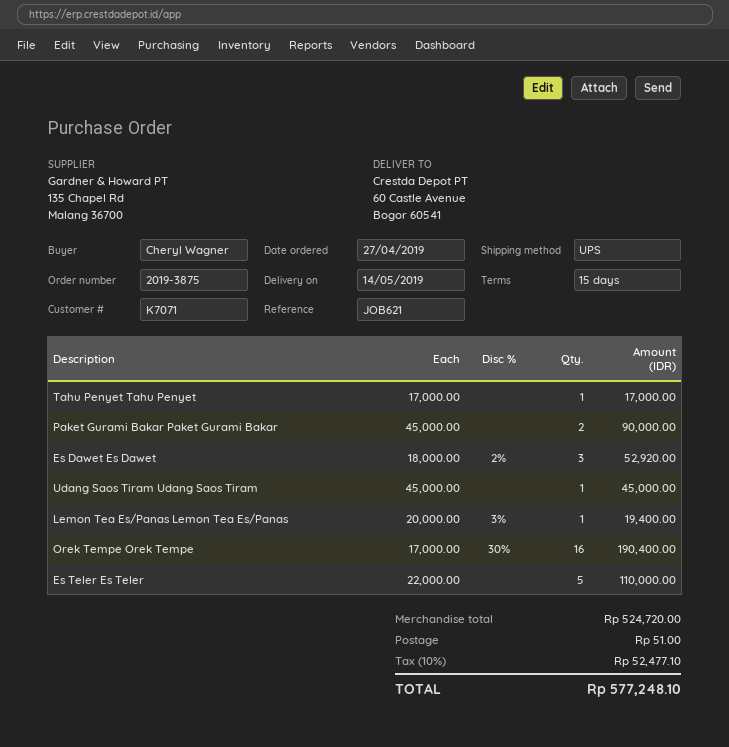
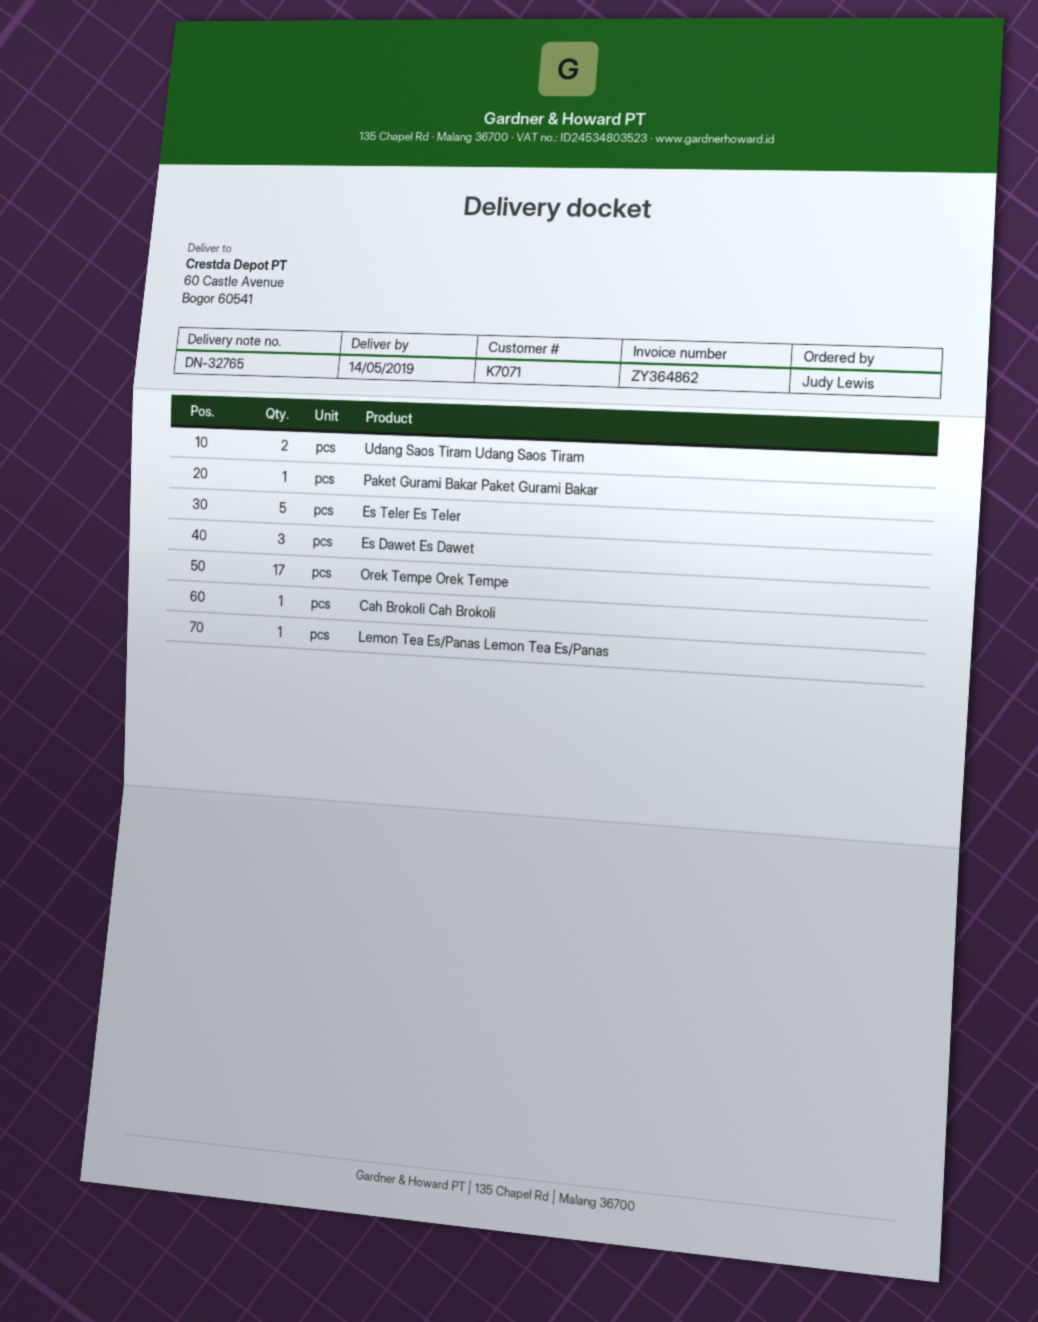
ordered by: Cheryl Wagner -> Judy Lewis
Tahu Penyet Tahu Penyet: 1 -> none
Paket Gurami Bakar Paket Gurami Bakar: 2 -> 1
Udang Saos Tiram Udang Saos Tiram: 1 -> 2
Orek Tempe Orek Tempe: 16 -> 17
Cah Brokoli Cah Brokoli: none -> 1

